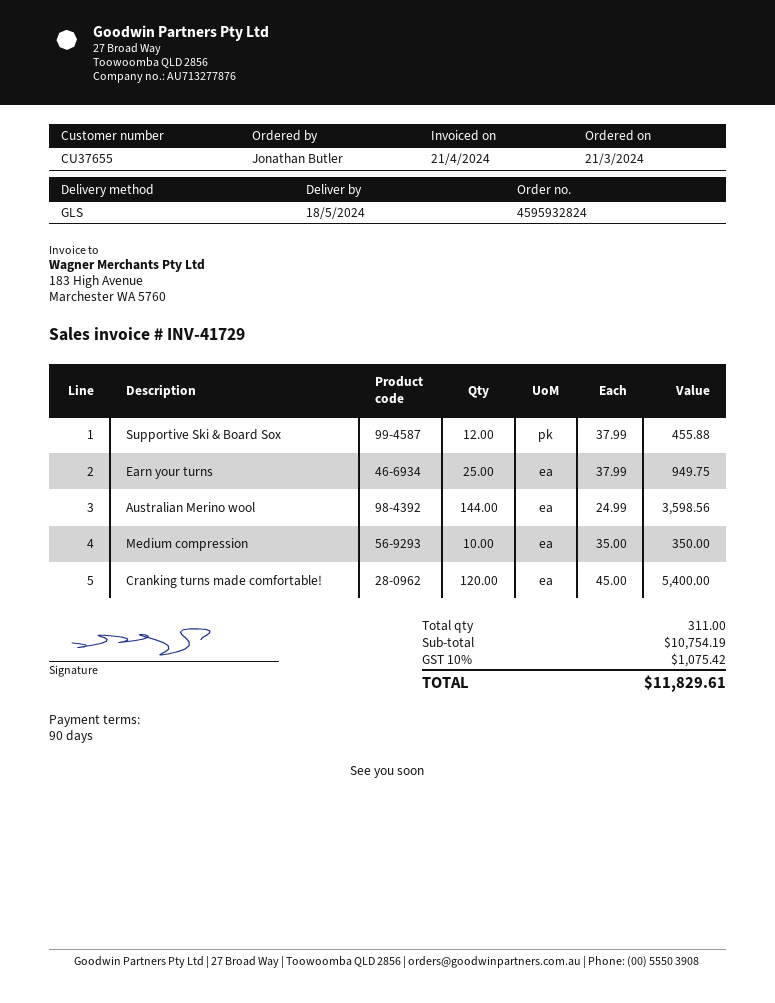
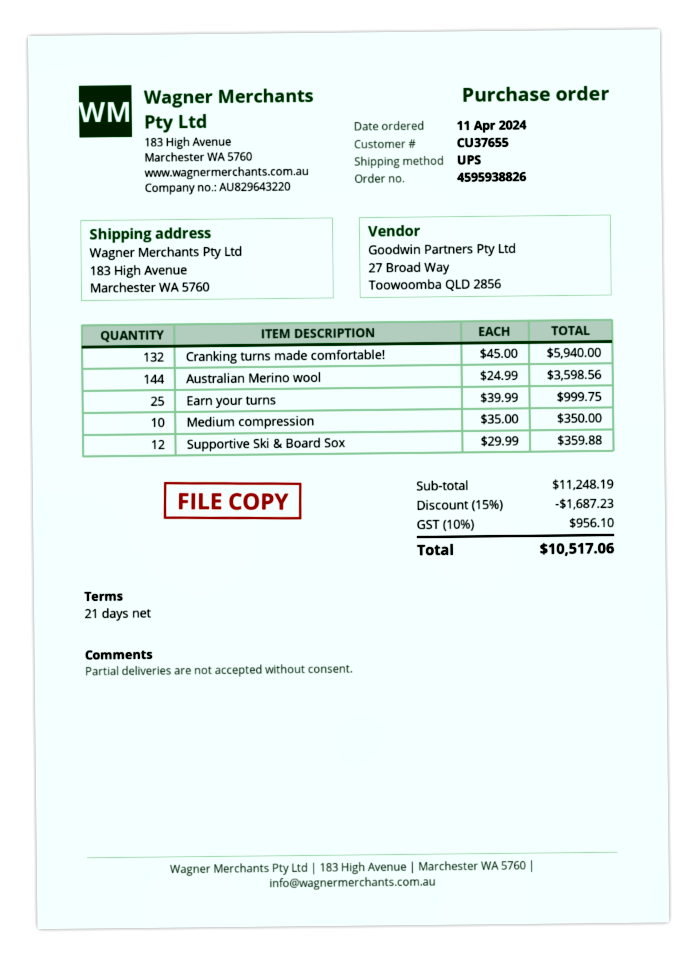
order number: 4595932824 -> 4595938826
order date: 2024-03-21 -> 2024-04-11
payment terms: 90 days -> 21 days
shipping method: GLS -> UPS
Supportive Ski & Board Sox: 12 x 37.99 = 455.88 -> 12 x 29.99 = 359.88
Earn your turns: 25 x 37.99 = 949.75 -> 25 x 39.99 = 999.75
Cranking turns made comfortable!: 120 x 45.00 = 5400.00 -> 132 x 45.00 = 5940.00
subtotal: 10754.19 -> 11248.19
discount: none -> 15% = 1687.23
tax: 10% = 1075.42 -> 10% = 956.10
total: 11829.61 -> 10517.06

